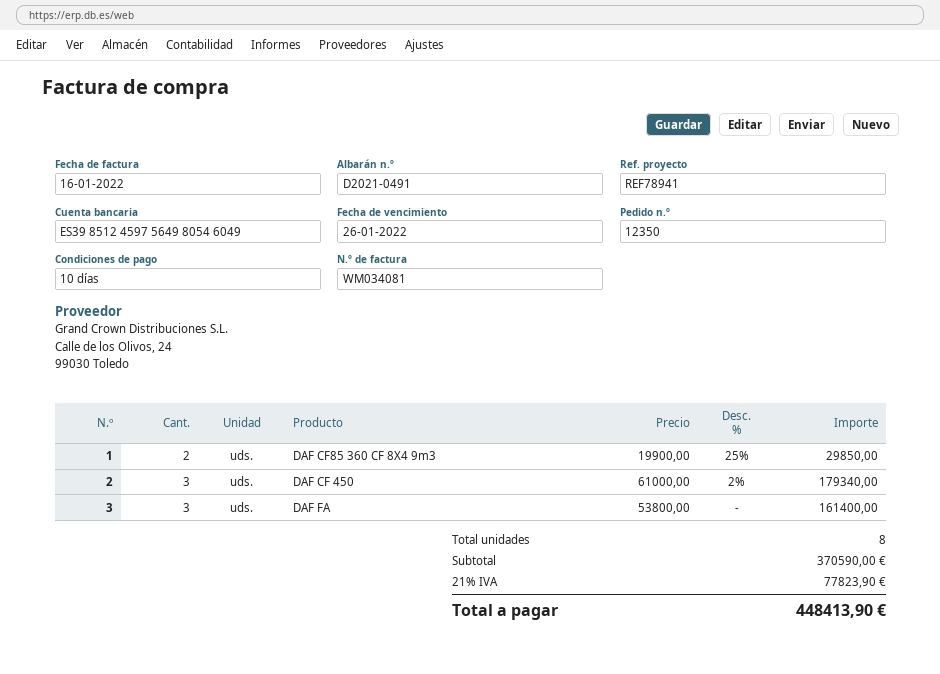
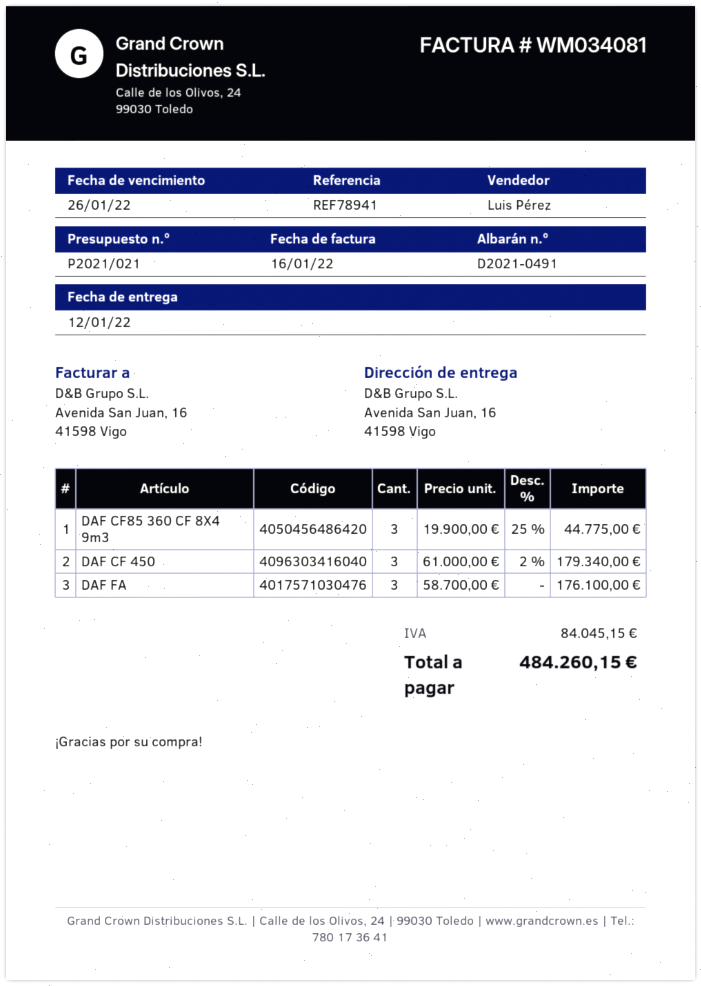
DAF CF85 360 CF 8X4 9m3: 2 x 19900.00 - 25% = 29850.00 -> 3 x 19900.00 - 25% = 44775.00
DAF FA: 3 x 53800.00 = 161400.00 -> 3 x 58700.00 = 176100.00
tax: 77823.90 -> 84045.15
total: 448413.90 -> 484260.15

